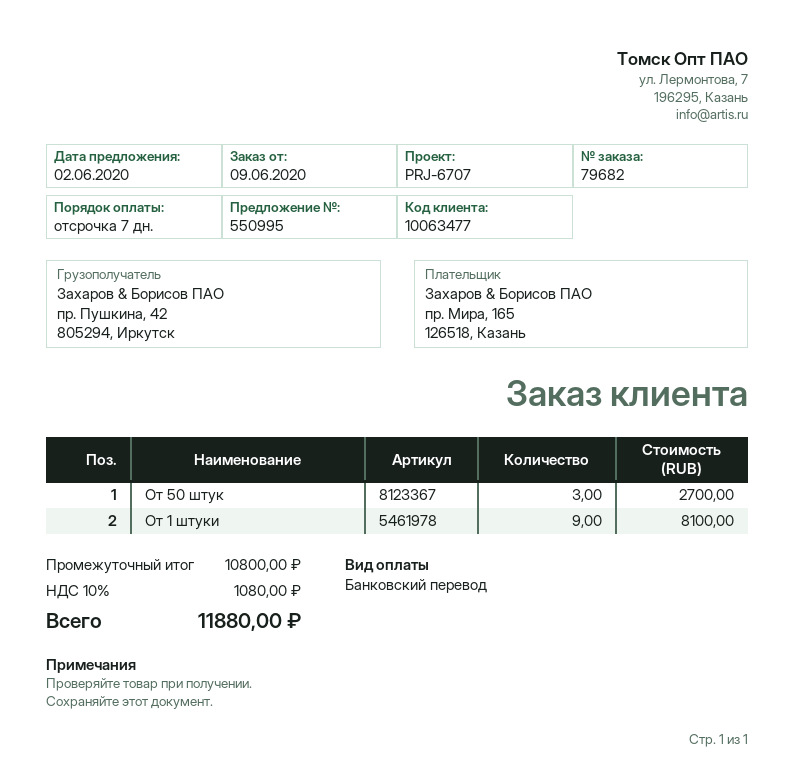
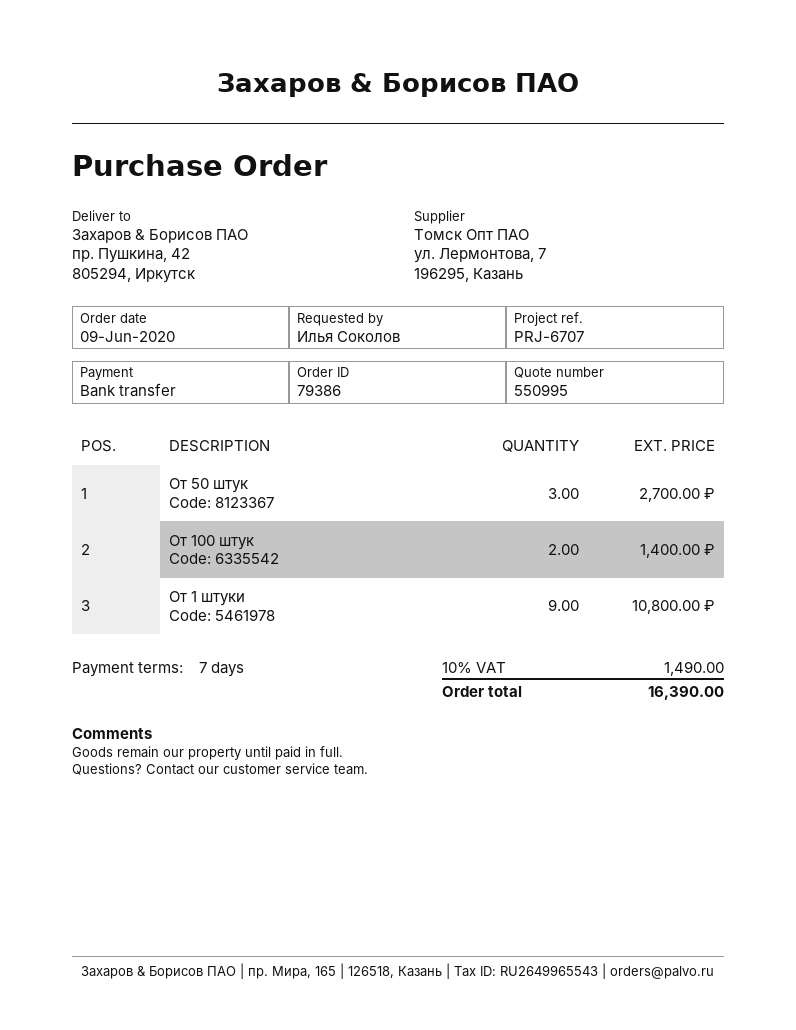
order number: 79682 -> 79386
От 1 штуки: 9 for 8100.00 -> 9 for 10800.00
От 100 штук: none -> 2 for 1400.00
tax: 10% = 1080.00 -> 10% = 1490.00
total: 11880.00 -> 16390.00

